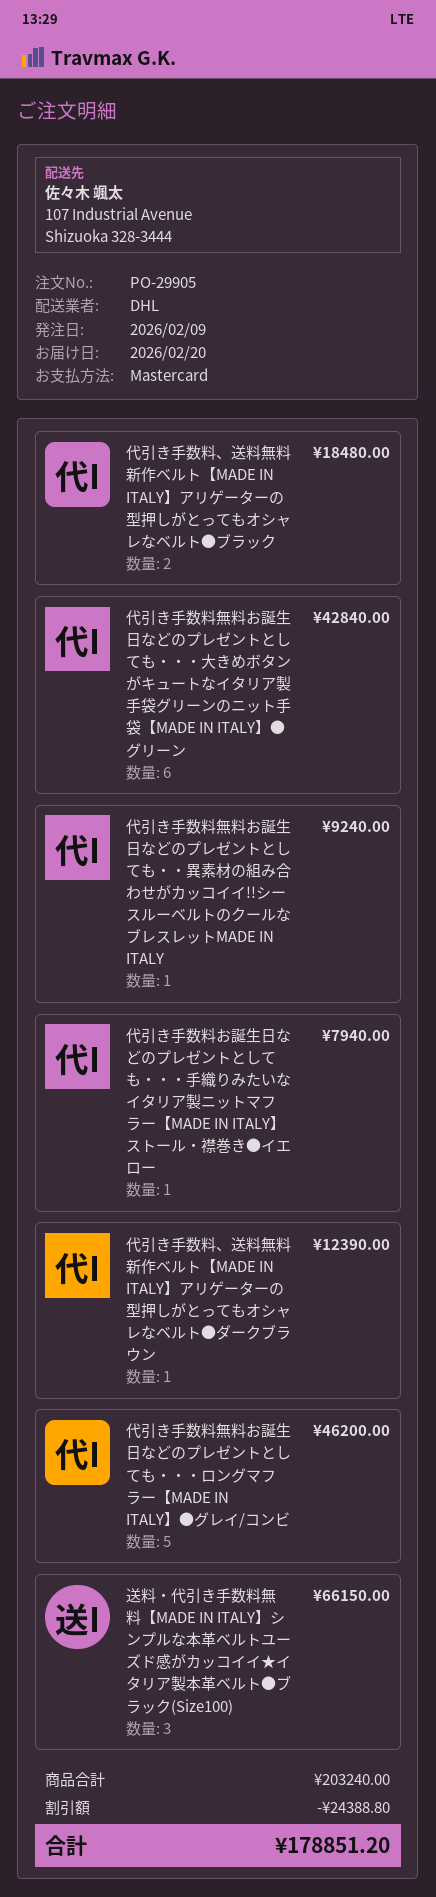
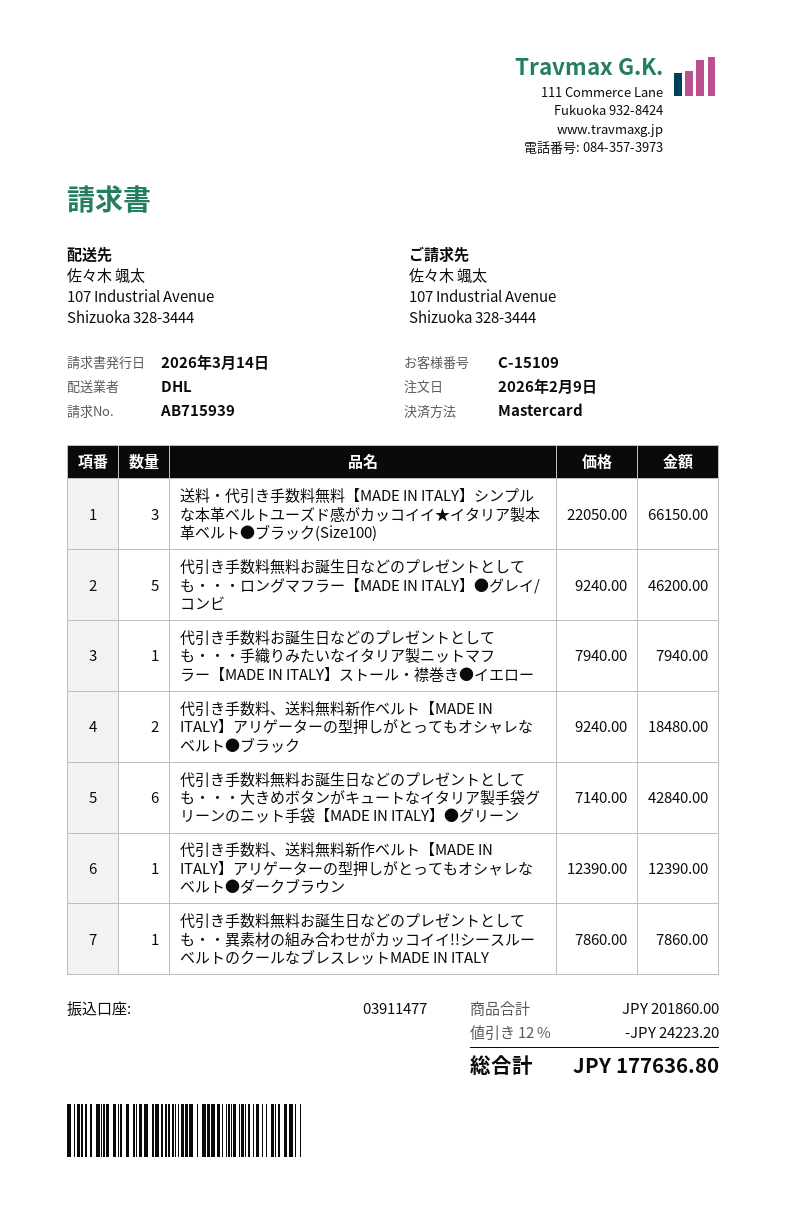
代引き手数料無料お誕生日などのプレゼントとしても・・異素材の組み合わせがカッコイイ!!シースルーベルトのクールなブレスレットMADE IN ITALY: 1 for 9240.00 -> 1 for 7860.00
subtotal: 203240.00 -> 201860.00
discount: 24388.80 -> 24223.20
total: 178851.20 -> 177636.80

